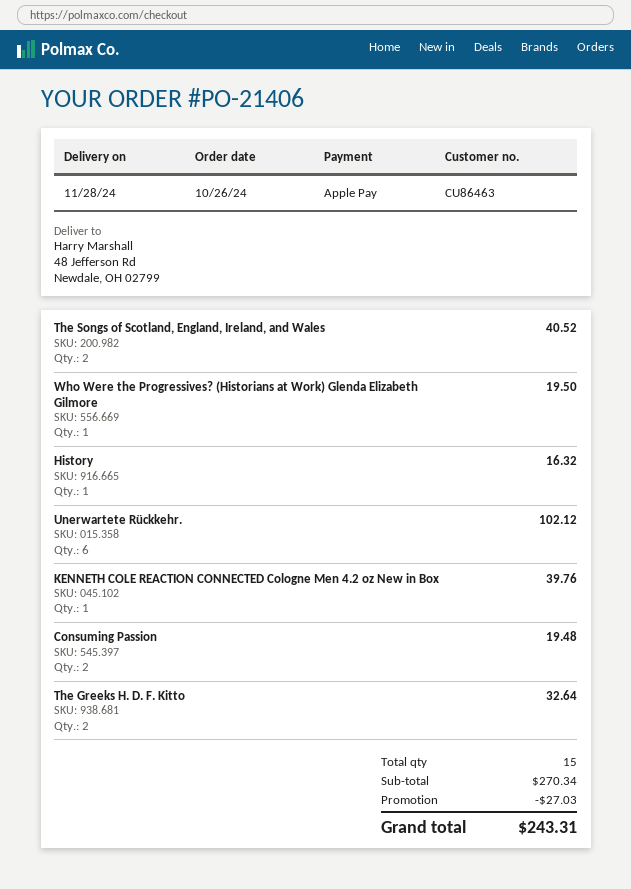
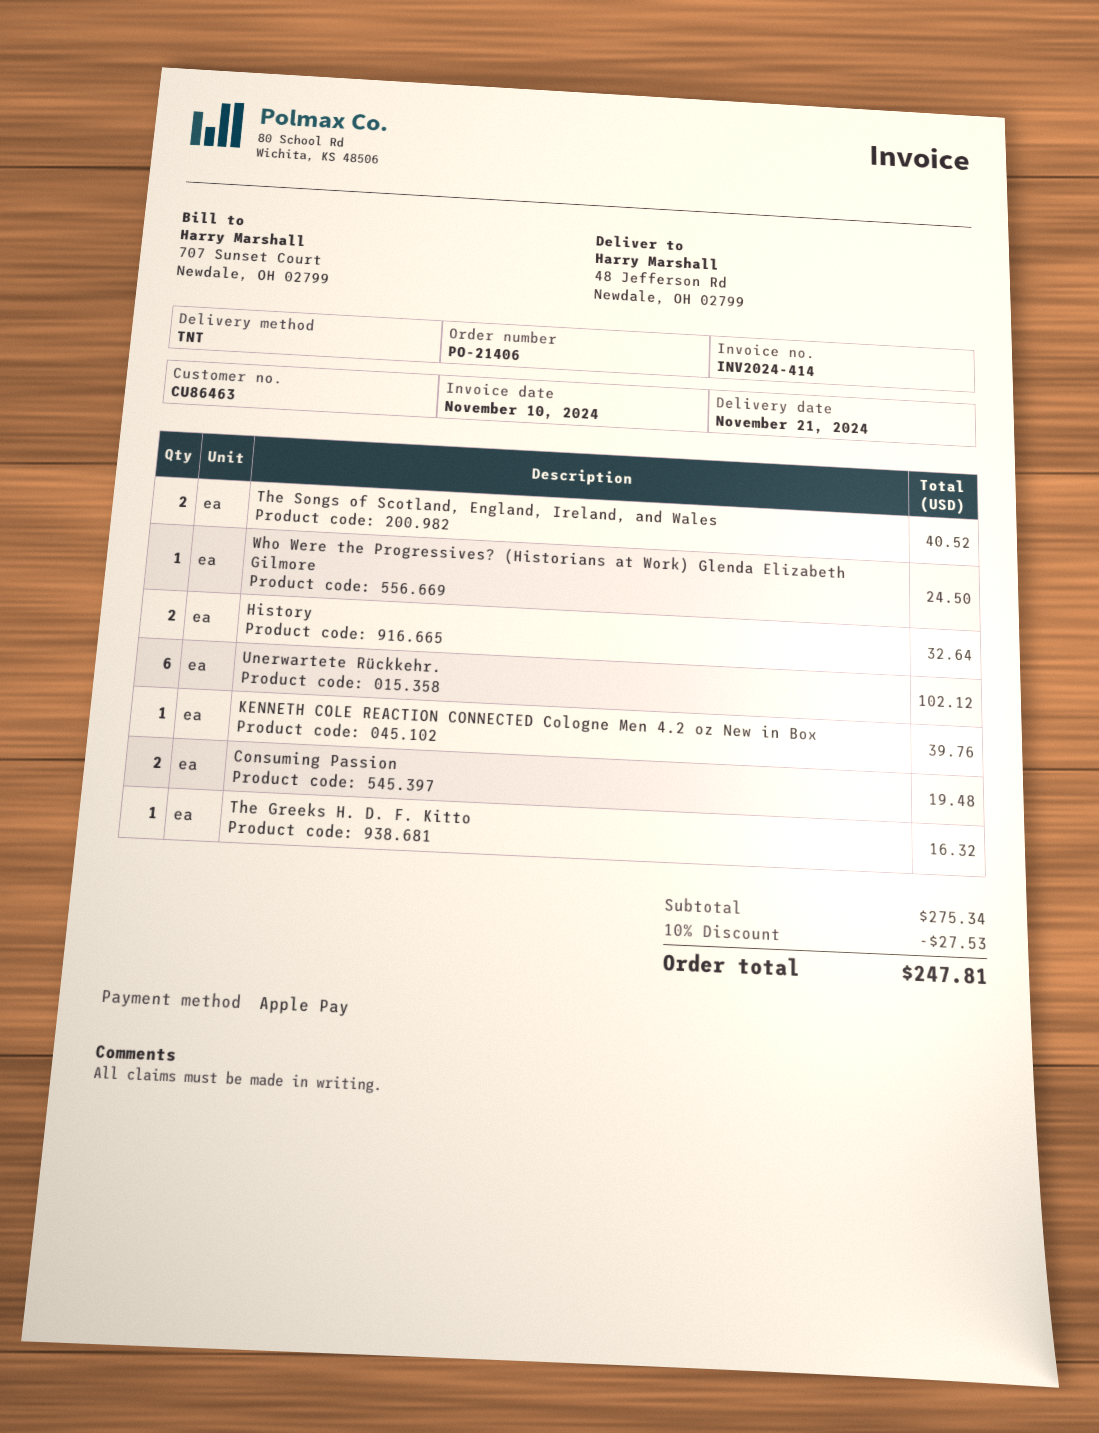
delivery date: 2024-11-28 -> 2024-11-21
Who Were the Progressives? (Historians at Work) Glenda Elizabeth Gilmore: 1 for 19.50 -> 1 for 24.50
History: 1 for 16.32 -> 2 for 32.64
The Greeks H. D. F. Kitto: 2 for 32.64 -> 1 for 16.32
subtotal: 270.34 -> 275.34
discount: 27.03 -> 27.53
total: 243.31 -> 247.81

